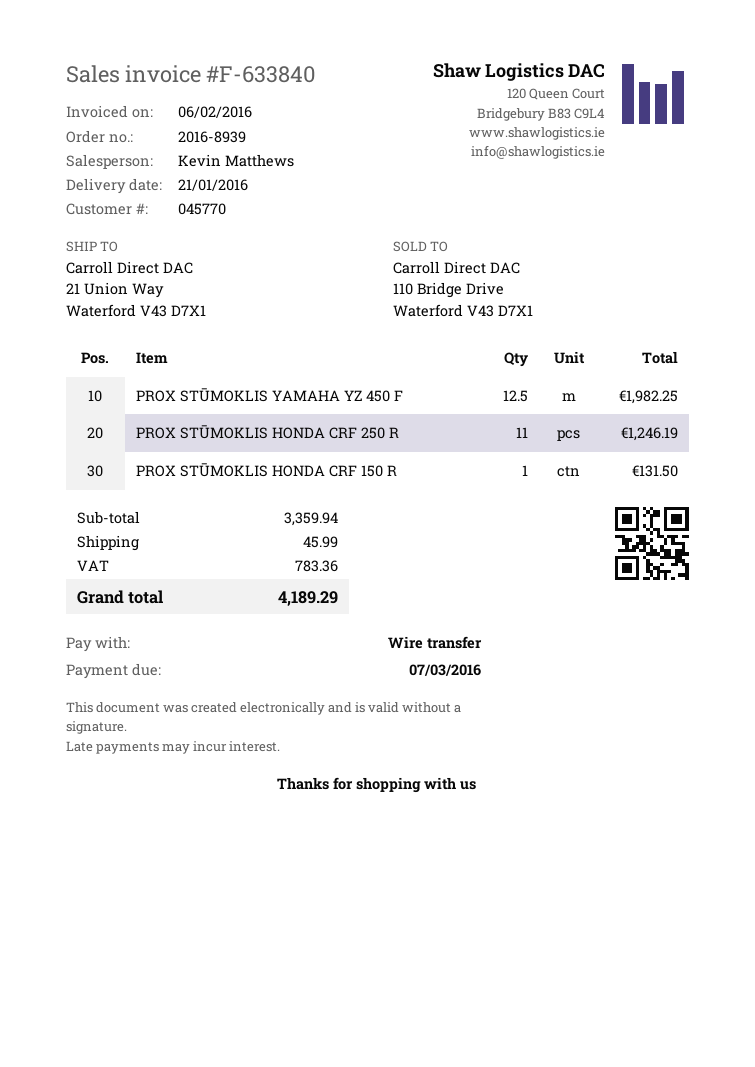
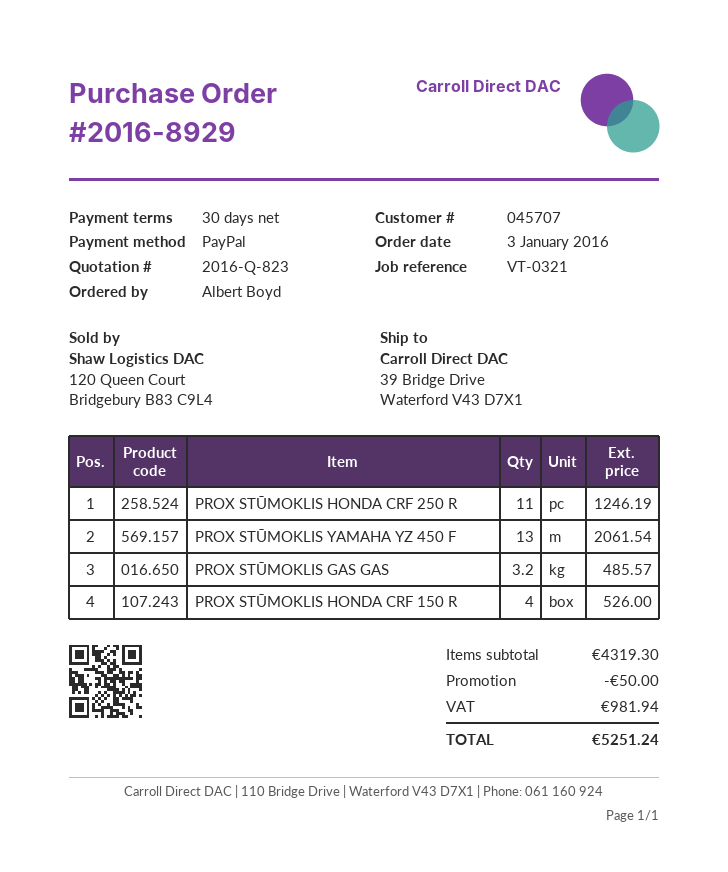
order number: 2016-8939 -> 2016-8929
customer number: 045770 -> 045707
payment method: bank transfer -> PayPal
ship to: 21 Union Way, Waterford V43 D7X1 -> 39 Bridge Drive, Waterford V43 D7X1
PROX STŪMOKLIS YAMAHA YZ 450 F: 12.5 for 1982.25 -> 13 for 2061.54
PROX STŪMOKLIS HONDA CRF 150 R: 1 for 131.50 -> 4 for 526.00
PROX STŪMOKLIS GAS GAS: none -> 3.2 for 485.57
subtotal: 3359.94 -> 4319.30
discount: none -> 50.00
shipping: 45.99 -> none
tax: 783.36 -> 981.94
total: 4189.29 -> 5251.24

